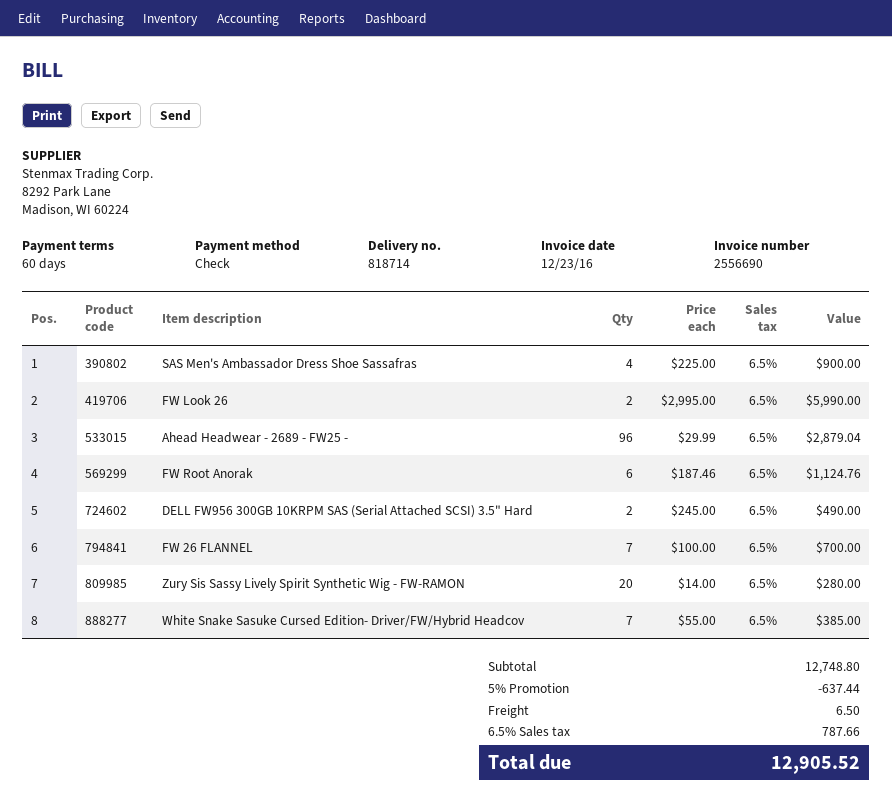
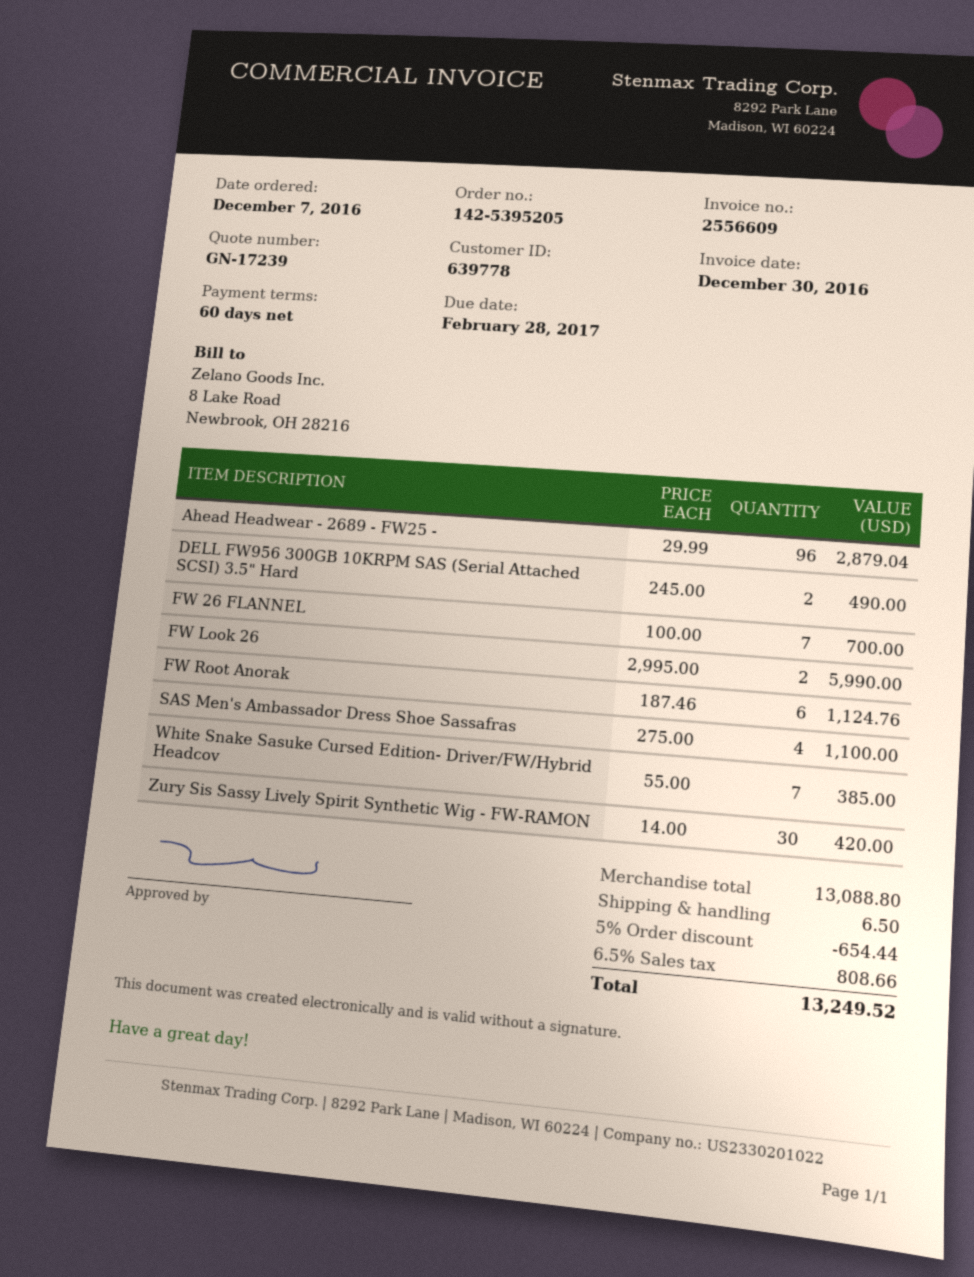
invoice number: 2556690 -> 2556609
invoice date: 2016-12-23 -> 2016-12-30
SAS Men's Ambassador Dress Shoe Sassafras: 4 x 225.00 = 900.00 -> 4 x 275.00 = 1100.00
Zury Sis Sassy Lively Spirit Synthetic Wig - FW-RAMON: 20 x 14.00 = 280.00 -> 30 x 14.00 = 420.00
subtotal: 12748.80 -> 13088.80
discount: 5% = 637.44 -> 5% = 654.44
tax: 6.5% = 787.66 -> 6.5% = 808.66
total: 12905.52 -> 13249.52

